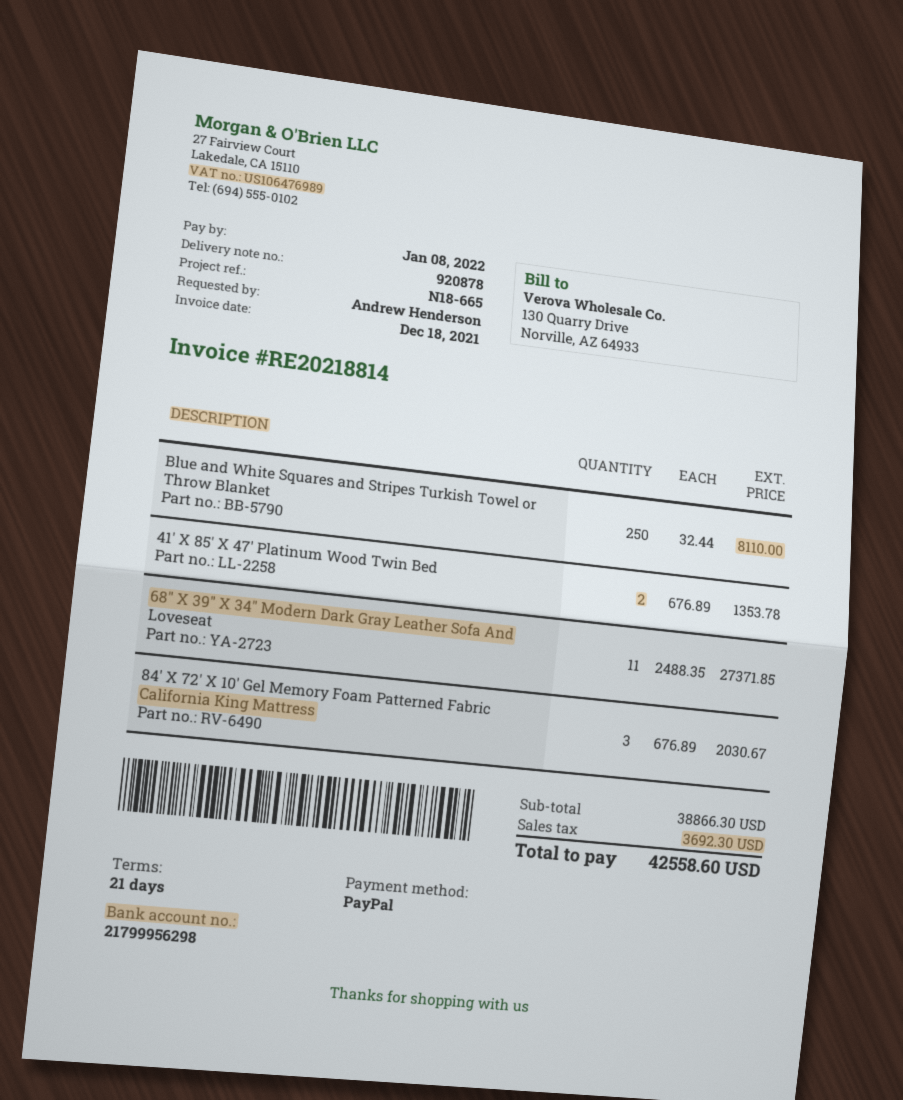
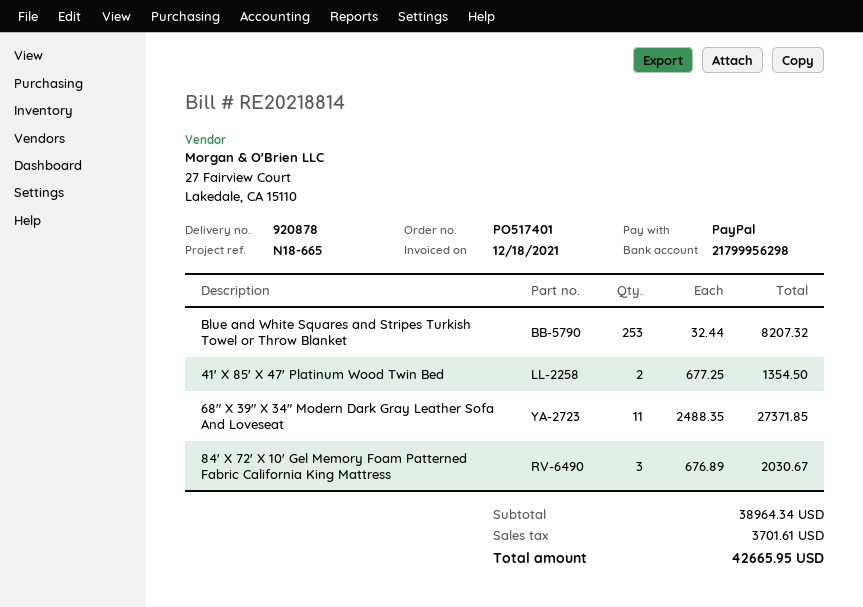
Blue and White Squares and Stripes Turkish Towel or Throw Blanket: 250 x 32.44 = 8110.00 -> 253 x 32.44 = 8207.32
41' X 85' X 47' Platinum Wood Twin Bed: 2 x 676.89 = 1353.78 -> 2 x 677.25 = 1354.50
subtotal: 38866.30 -> 38964.34
tax: 3692.30 -> 3701.61
total: 42558.60 -> 42665.95

